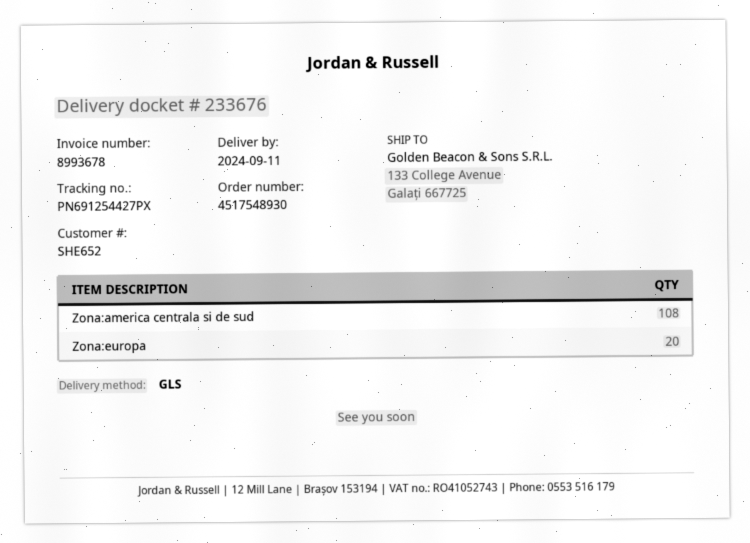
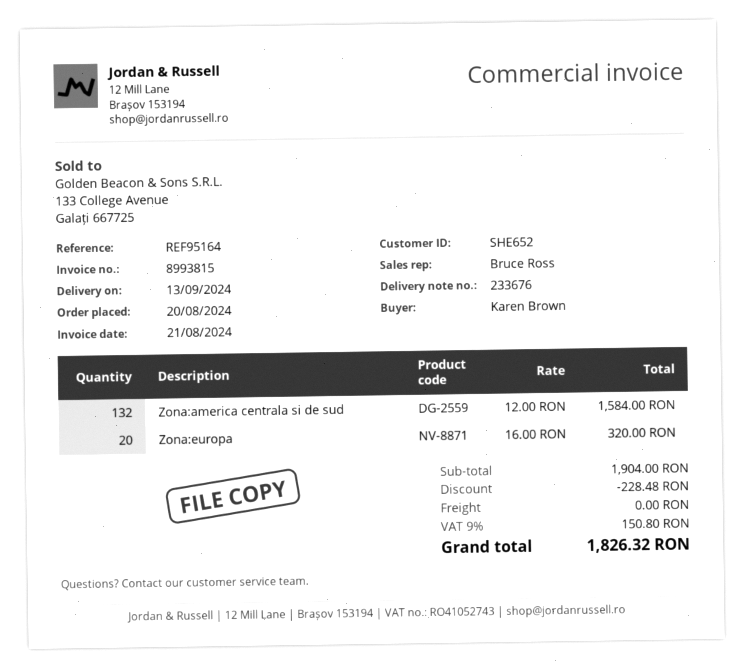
delivery date: 2024-09-11 -> 2024-09-13
invoice number: 8993678 -> 8993815
Zona:america centrala si de sud: 108 -> 132

